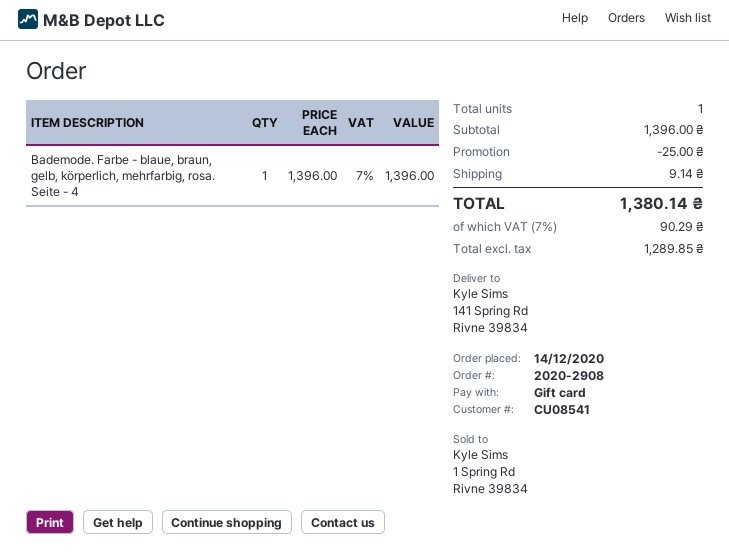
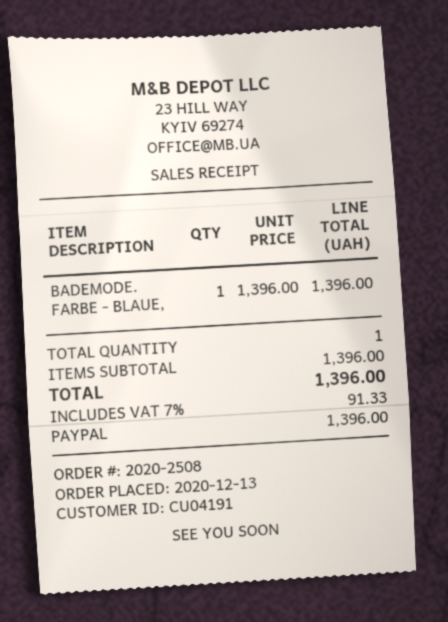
order number: 2020-2908 -> 2020-2508
order date: 2020-12-14 -> 2020-12-13
customer number: CU08541 -> CU04191
payment method: gift card -> PayPal
discount: 25.00 -> none
shipping: 9.14 -> none
tax: 7% = 90.29 -> 7% = 91.33
total: 1380.14 -> 1396.00

